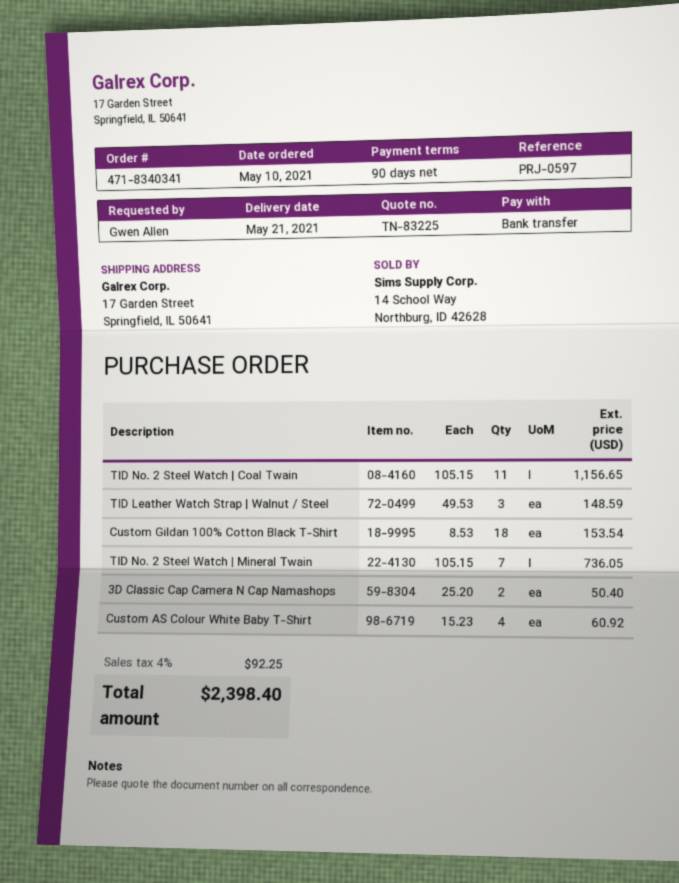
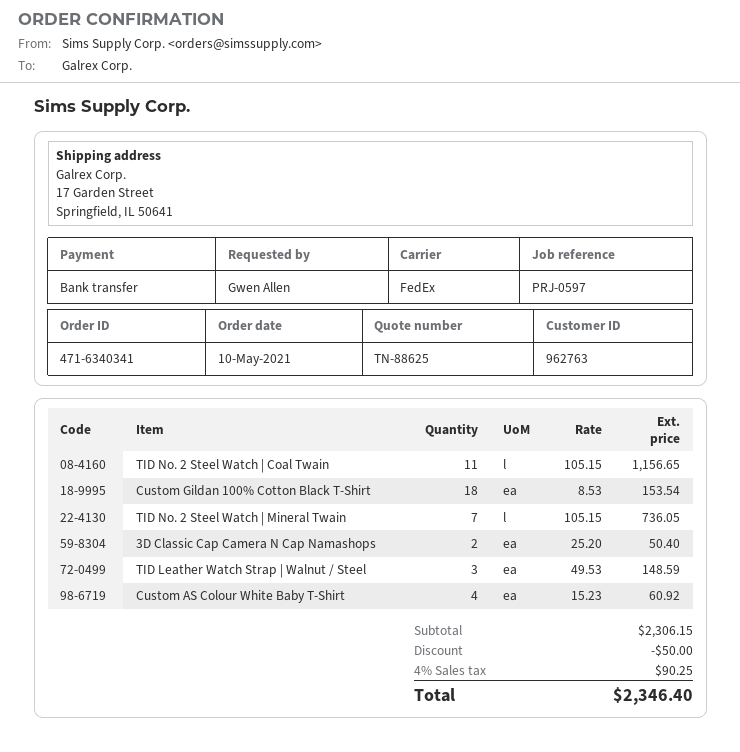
quote number: TN-83225 -> TN-88625
order number: 471-8340341 -> 471-6340341
discount: none -> 50.00
tax: 4% = 92.25 -> 4% = 90.25
total: 2398.40 -> 2346.40

